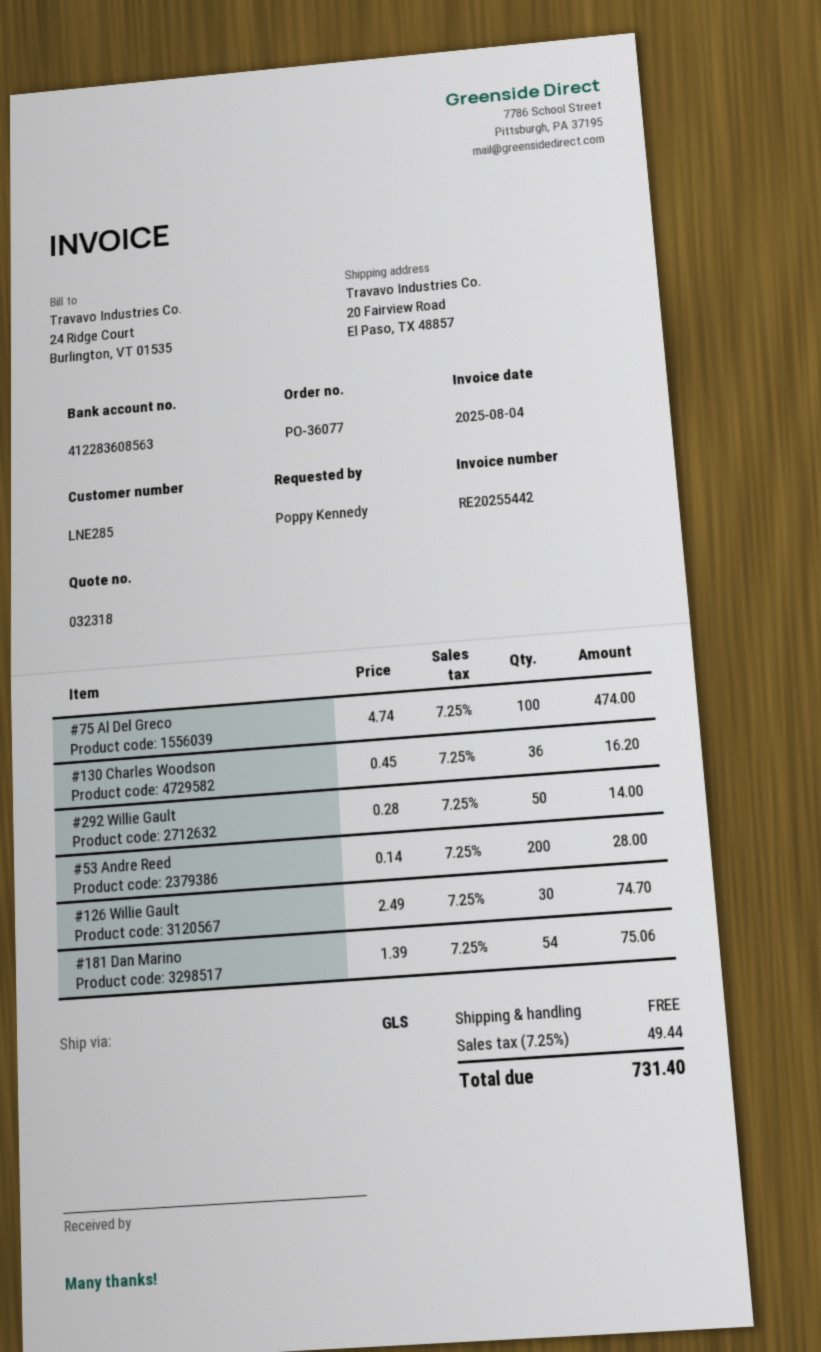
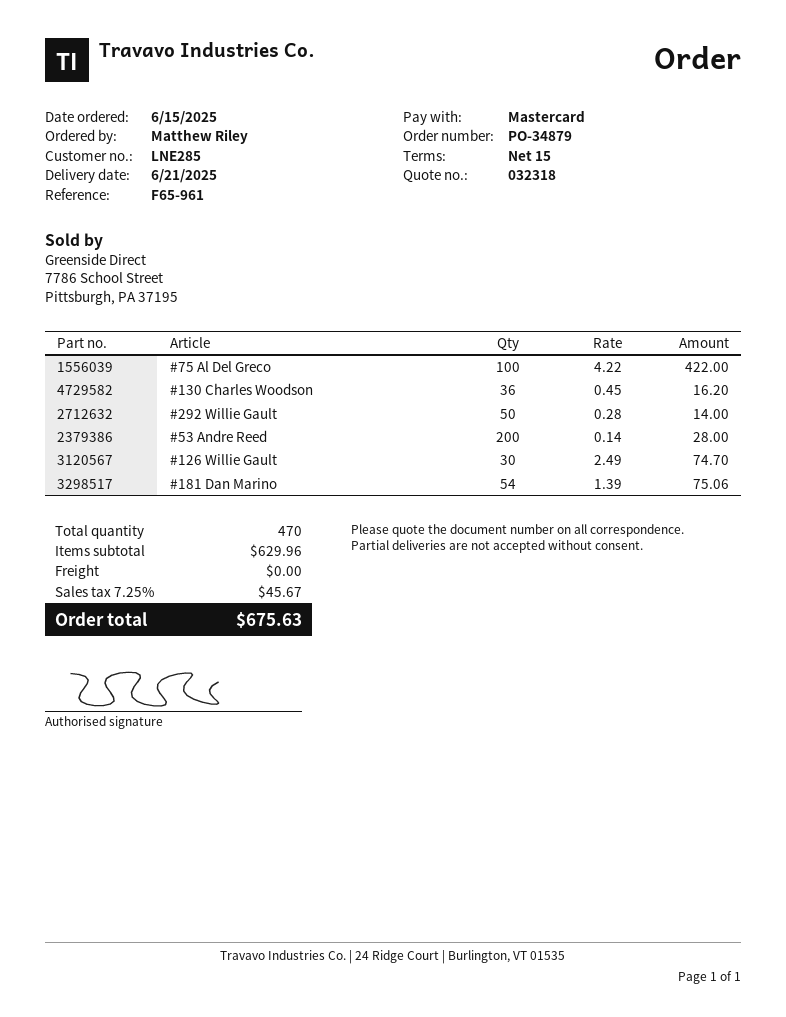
order number: PO-36077 -> PO-34879
ordered by: Poppy Kennedy -> Matthew Riley
#75 Al Del Greco: 100 x 4.74 = 474.00 -> 100 x 4.22 = 422.00
tax: 7.25% = 49.44 -> 7.25% = 45.67
total: 731.40 -> 675.63

